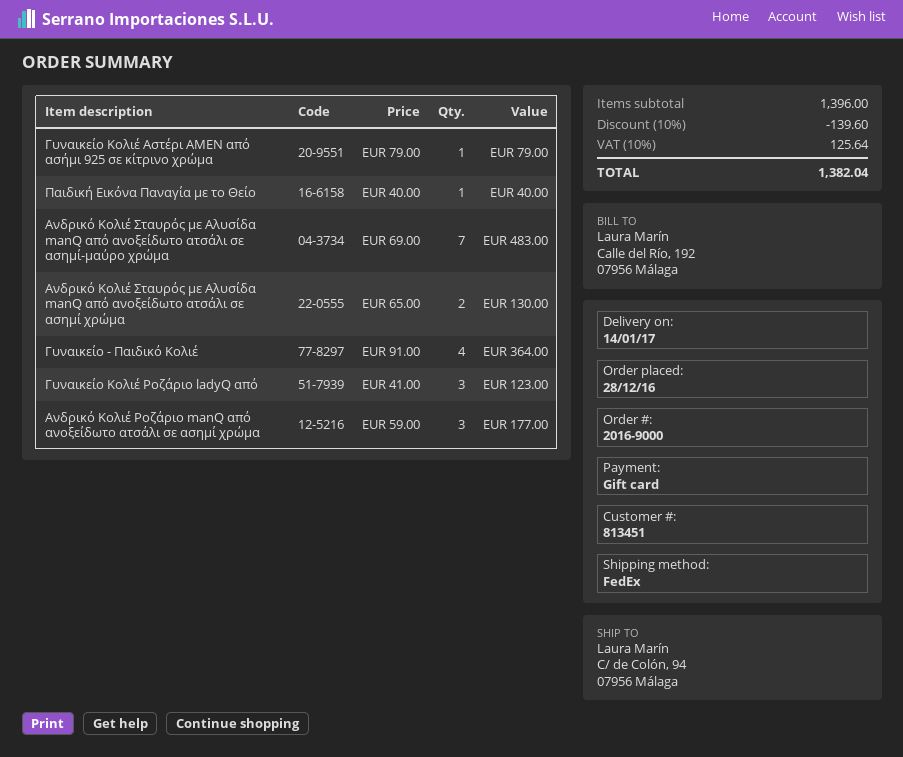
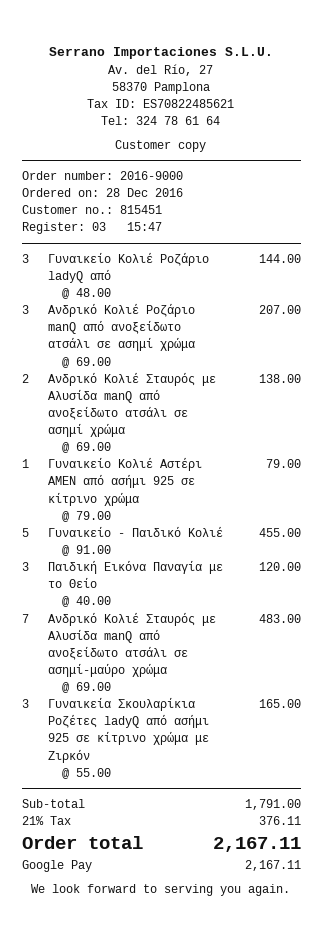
customer number: 813451 -> 815451
payment method: gift card -> Google Pay
Παιδική Εικόνα Παναγία με το Θείο: 1 x 40.00 = 40.00 -> 3 x 40.00 = 120.00
Ανδρικό Κολιέ Σταυρός με Αλυσίδα manQ από ανοξείδωτο ατσάλι σε ασημί χρώμα: 2 x 65.00 = 130.00 -> 2 x 69.00 = 138.00
Γυναικείο - Παιδικό Κολιέ: 4 x 91.00 = 364.00 -> 5 x 91.00 = 455.00
Γυναικείο Κολιέ Ροζάριο ladyQ από: 3 x 41.00 = 123.00 -> 3 x 48.00 = 144.00
Ανδρικό Κολιέ Ροζάριο manQ από ανοξείδωτο ατσάλι σε ασημί χρώμα: 3 x 59.00 = 177.00 -> 3 x 69.00 = 207.00
Γυναικεία Σκουλαρίκια Ροζέτες ladyQ από ασήμι 925 σε κίτρινο χρώμα με Ζιρκόν: none -> 3 x 55.00 = 165.00
subtotal: 1396.00 -> 1791.00
discount: 10% = 139.60 -> none
tax: 10% = 125.64 -> 21% = 376.11
total: 1382.04 -> 2167.11

